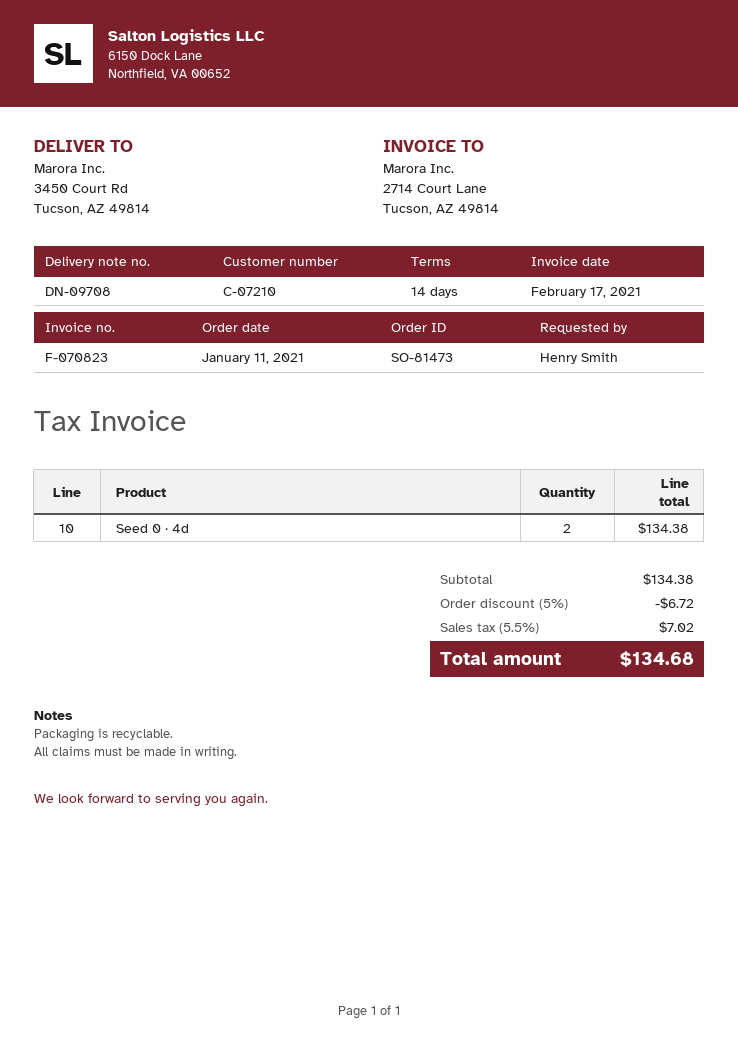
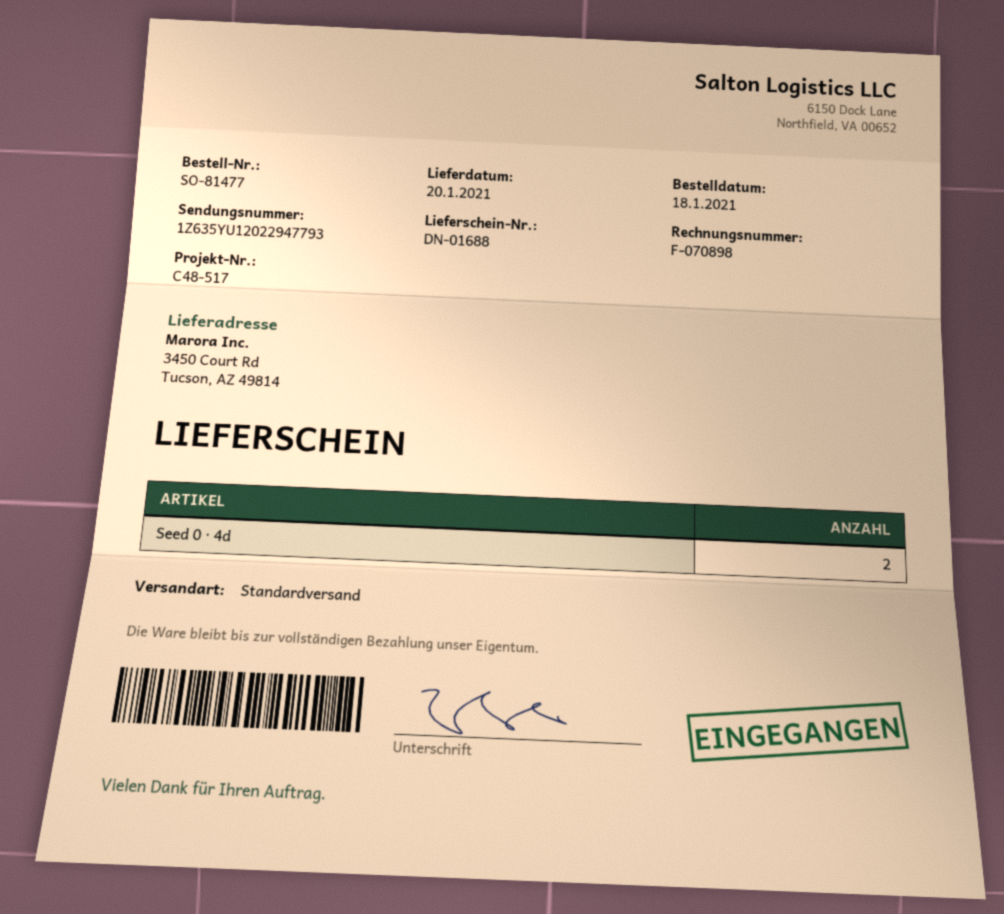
order number: SO-81473 -> SO-81477
order date: 2021-01-11 -> 2021-01-18
delivery note number: DN-09708 -> DN-01688
invoice number: F-070823 -> F-070898

